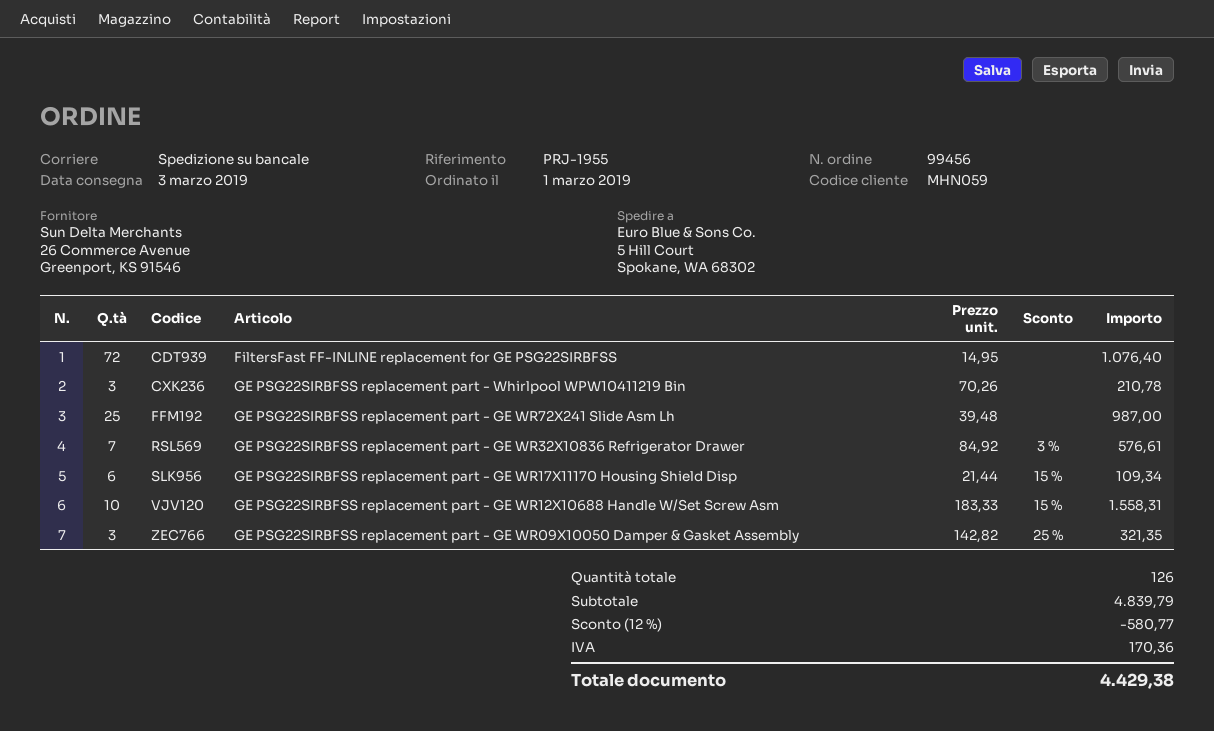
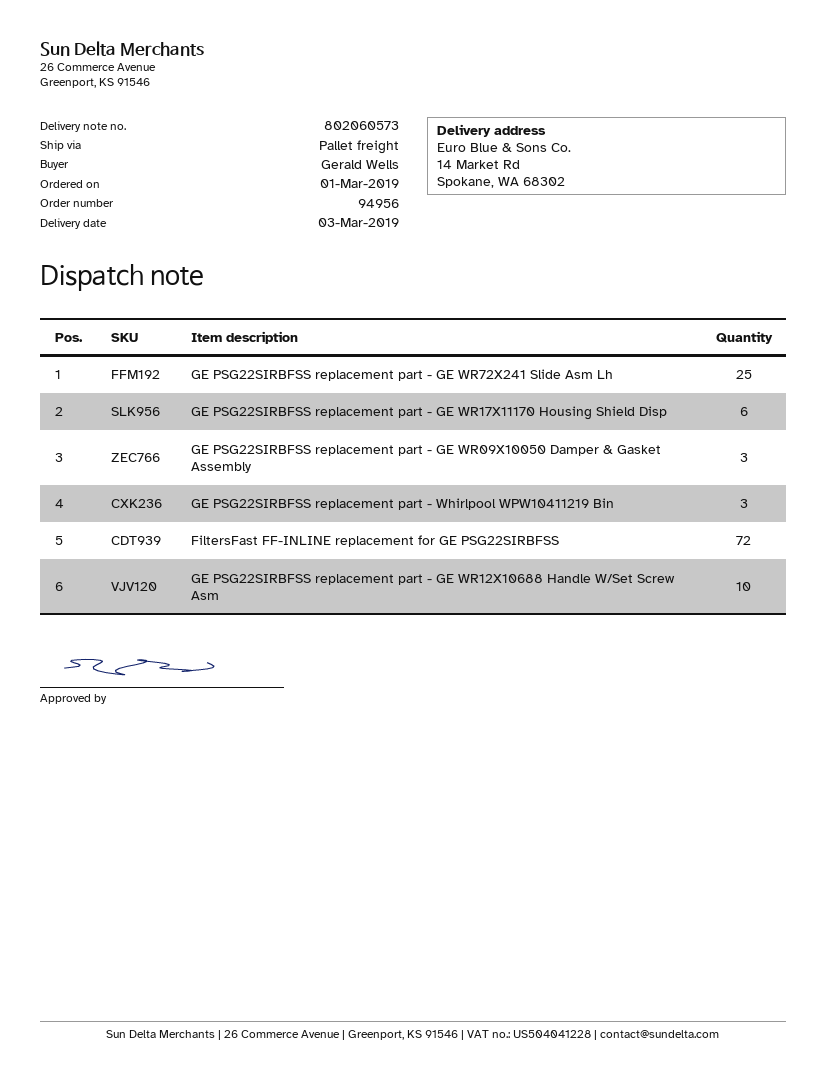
order number: 99456 -> 94956
ship to: 5 Hill Court, Spokane, WA 68302 -> 14 Market Rd, Spokane, WA 68302
GE PSG22SIRBFSS replacement part - GE WR32X10836 Refrigerator Drawer: 7 -> none

